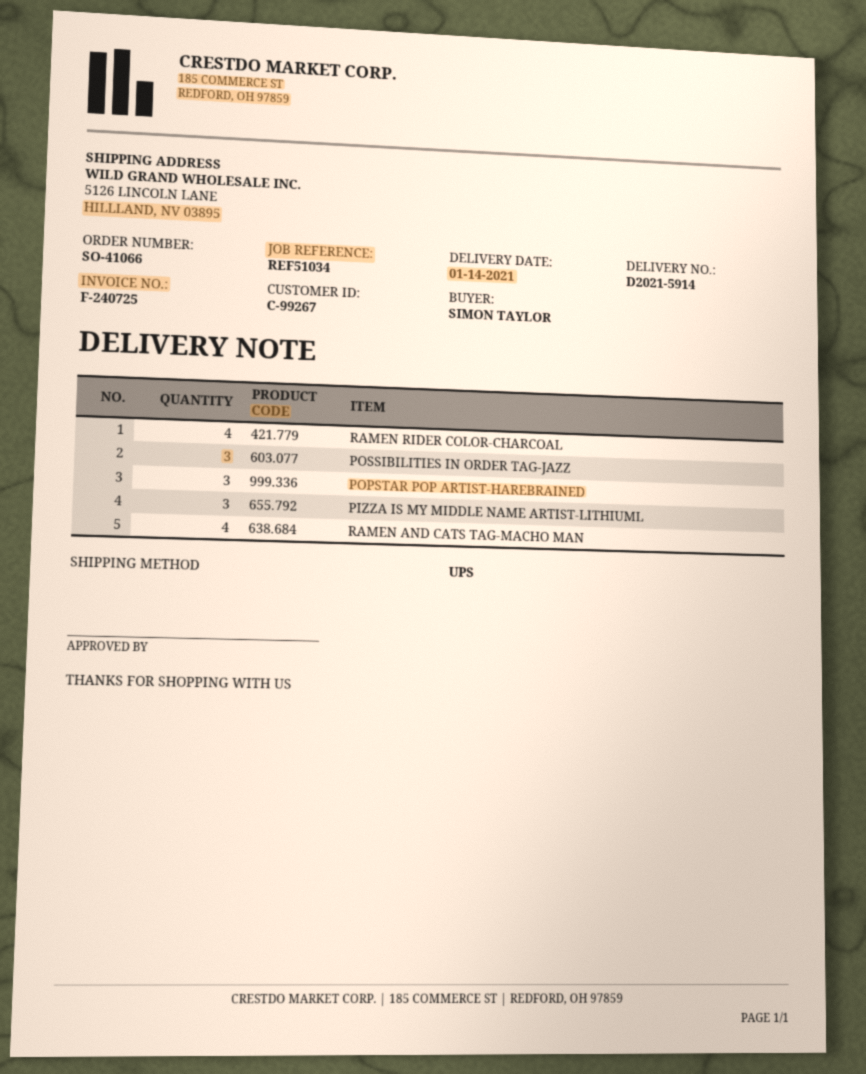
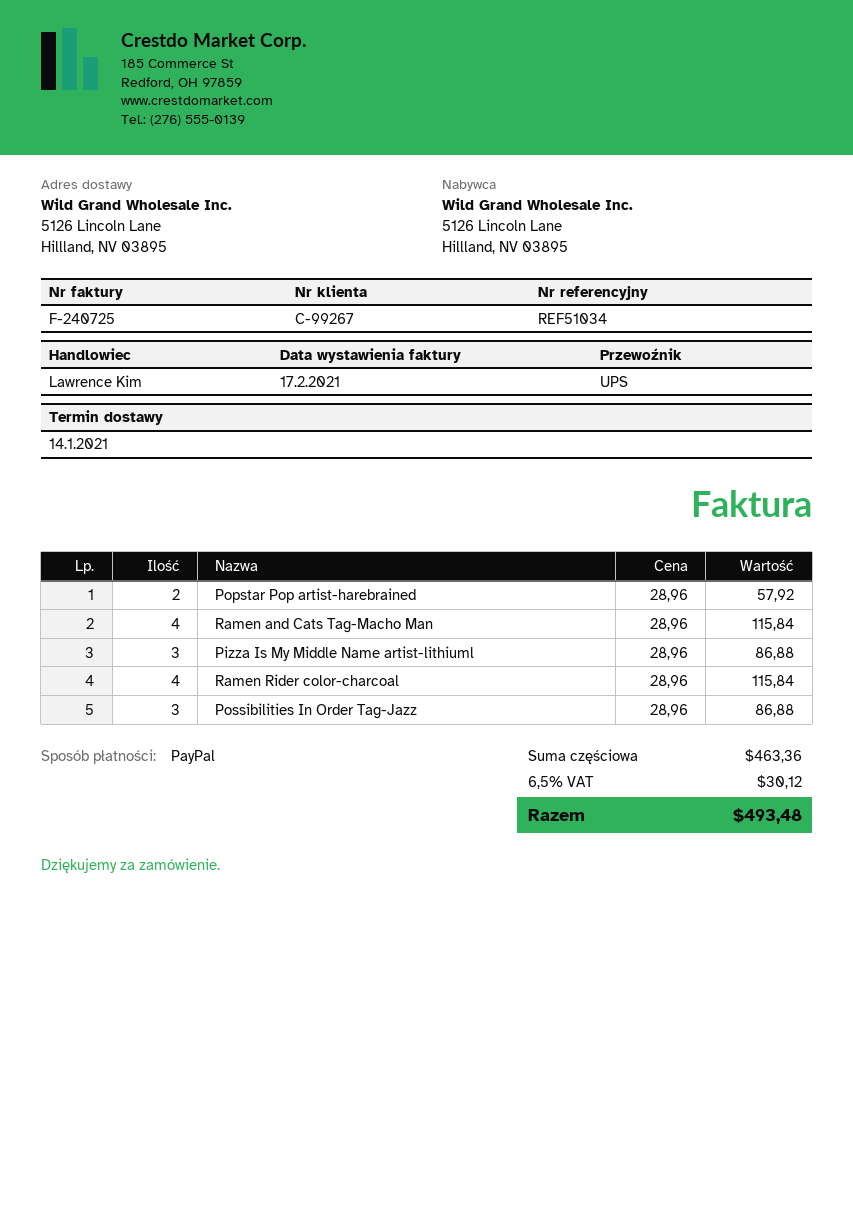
POPSTAR POP ARTIST-HAREBRAINED: 3 -> 2

